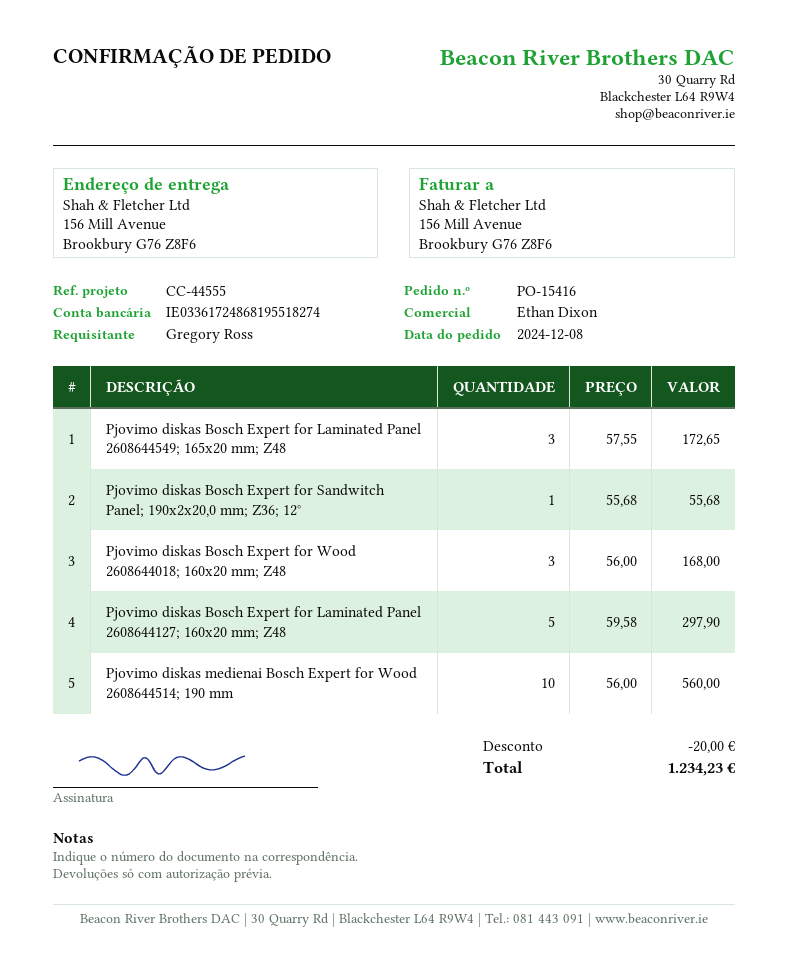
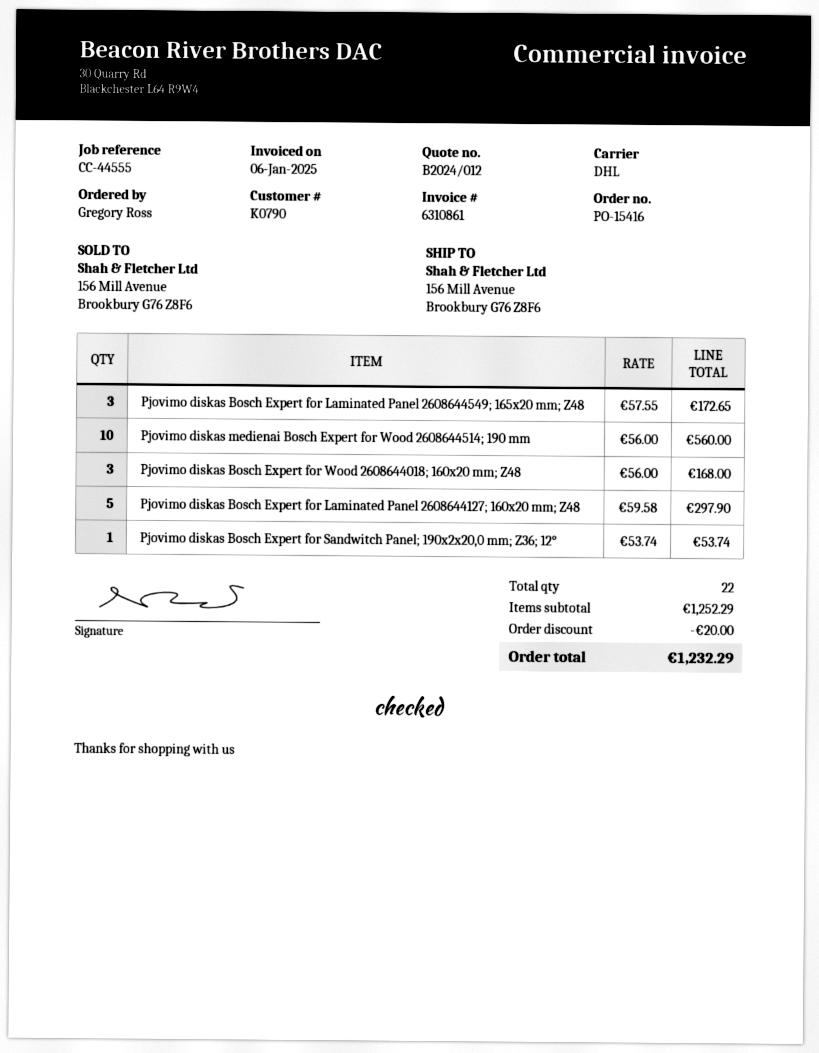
Pjovimo diskas Bosch Expert for Sandwitch Panel; 190x2x20,0 mm; Z36; 12°: 1 x 55.68 = 55.68 -> 1 x 53.74 = 53.74
total: 1234.23 -> 1232.29

